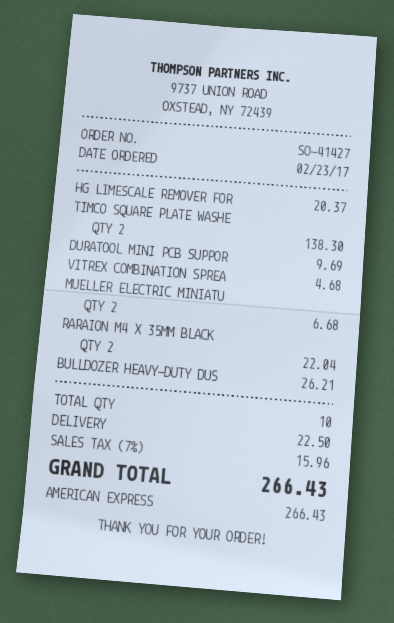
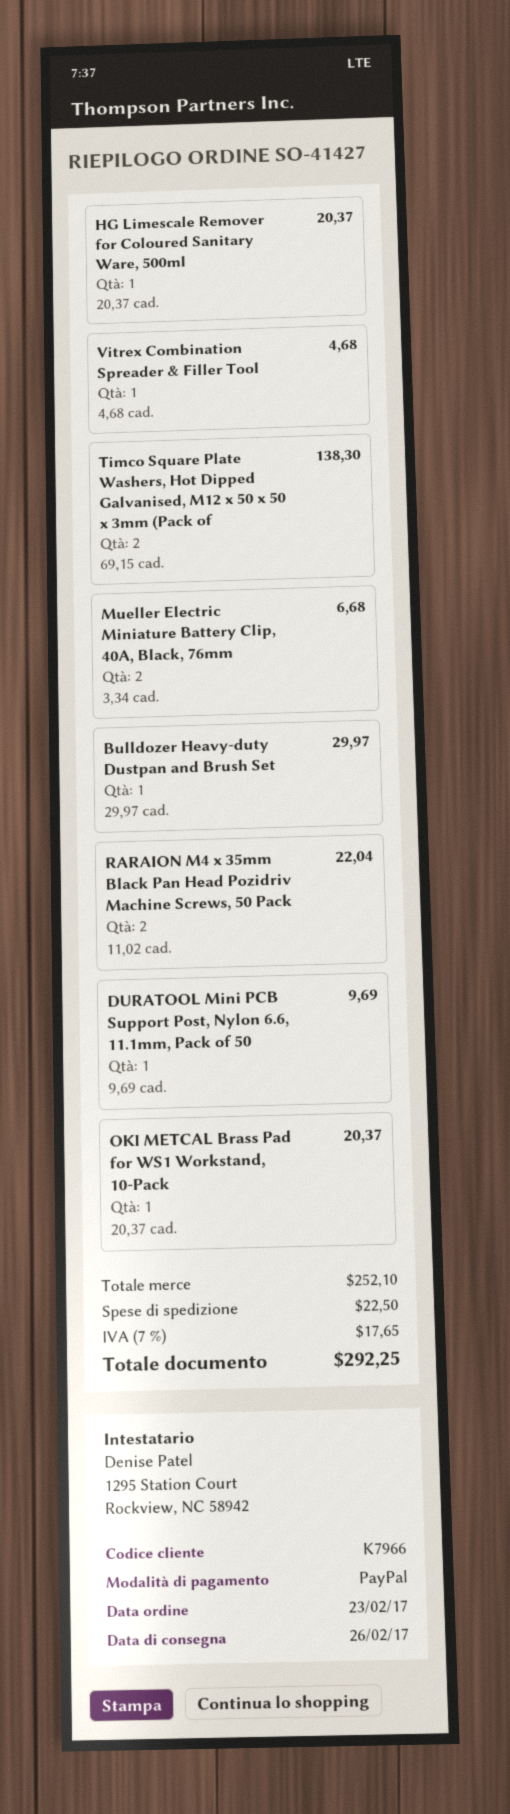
payment method: American Express -> PayPal
BULLDOZER HEAVY-DUTY DUS: 1 for 26.21 -> 1 for 29.97
OKI METCAL Brass Pad for WS1 Workstand, 10-Pack: none -> 1 for 20.37
tax: 7% = 15.96 -> 7% = 17.65
total: 266.43 -> 292.25

